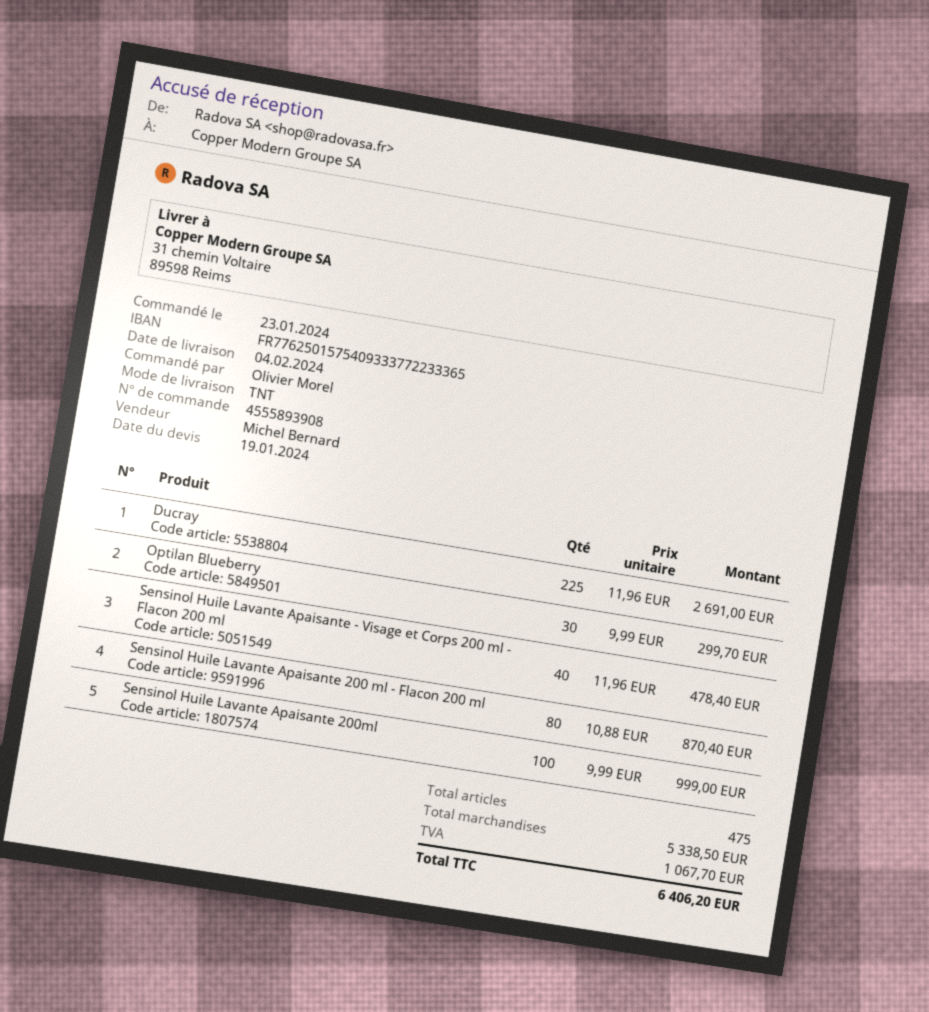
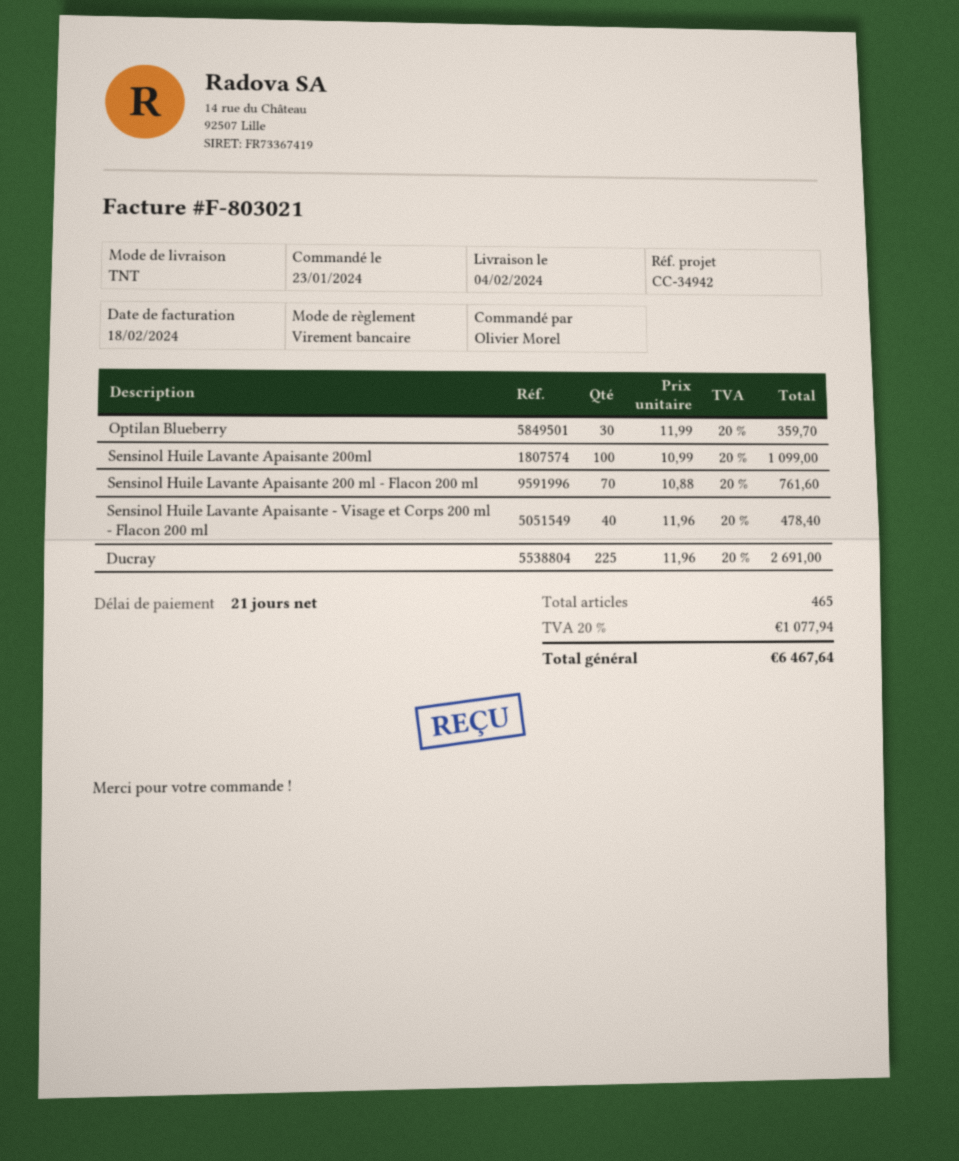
Optilan Blueberry: 30 x 9.99 = 299.70 -> 30 x 11.99 = 359.70
Sensinol Huile Lavante Apaisante 200 ml - Flacon 200 ml: 80 x 10.88 = 870.40 -> 70 x 10.88 = 761.60
Sensinol Huile Lavante Apaisante 200ml: 100 x 9.99 = 999.00 -> 100 x 10.99 = 1099.00
total quantity: 475 -> 465
tax: 1067.70 -> 1077.94
total: 6406.20 -> 6467.64

